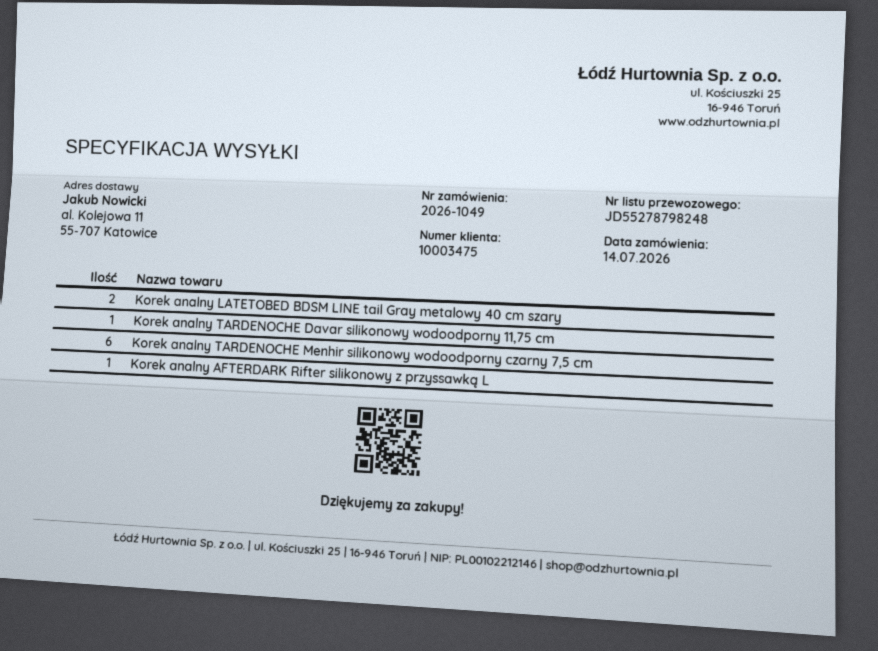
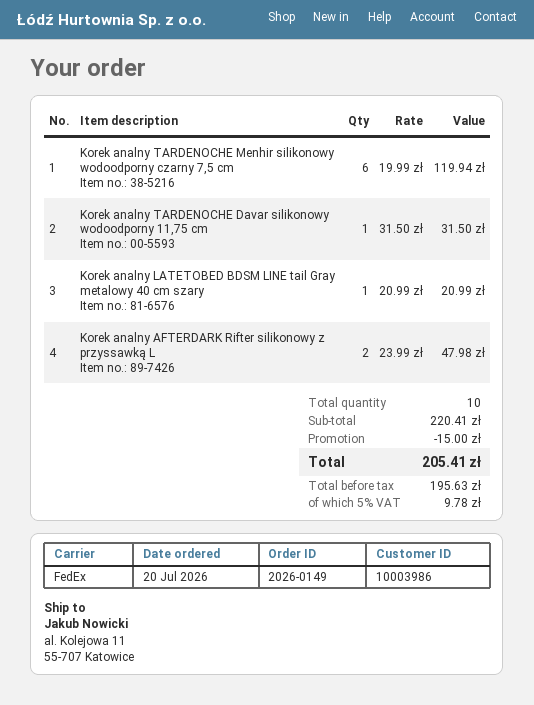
order number: 2026-1049 -> 2026-0149
order date: 2026-07-14 -> 2026-07-20
customer number: 10003475 -> 10003986
Korek analny LATETOBED BDSM LINE tail Gray metalowy 40 cm szary: 2 -> 1
Korek analny AFTERDARK Rifter silikonowy z przyssawką L: 1 -> 2

